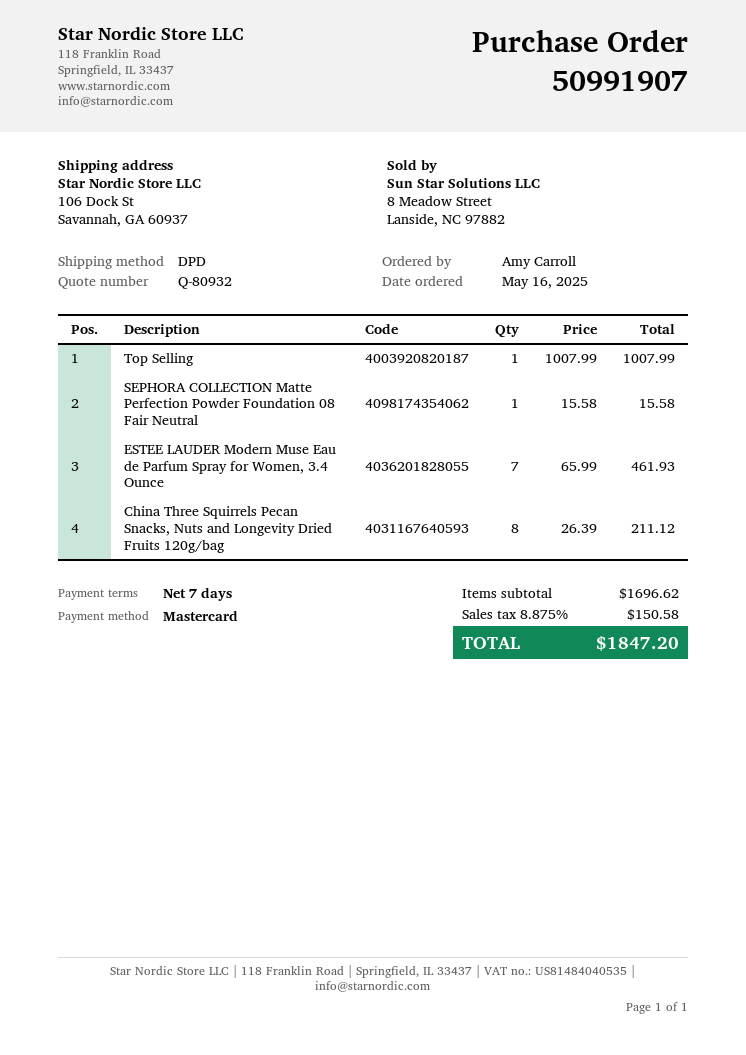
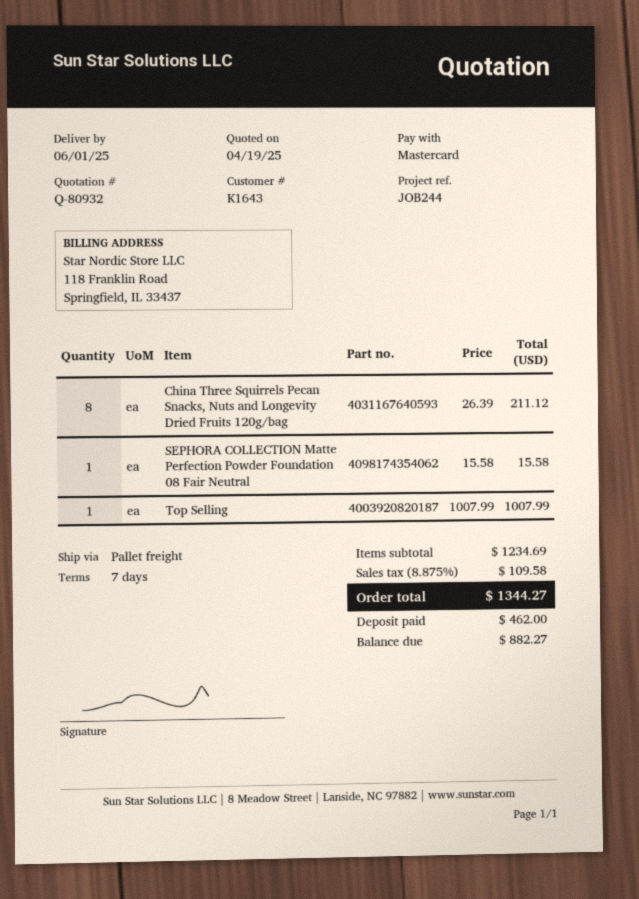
shipping method: DPD -> pallet freight
ESTEE LAUDER Modern Muse Eau de Parfum Spray for Women, 3.4 Ounce: 7 x 65.99 = 461.93 -> none
subtotal: 1696.62 -> 1234.69
tax: 8.875% = 150.58 -> 8.875% = 109.58
total: 1847.20 -> 1344.27

